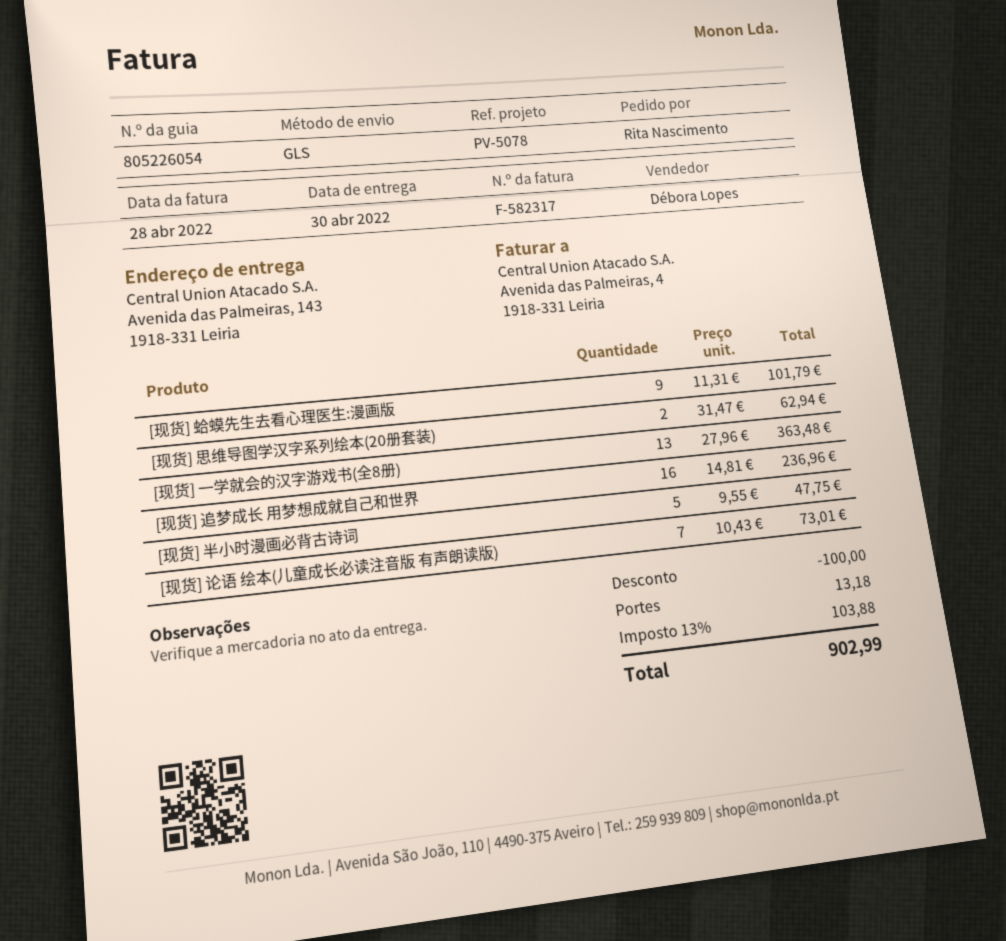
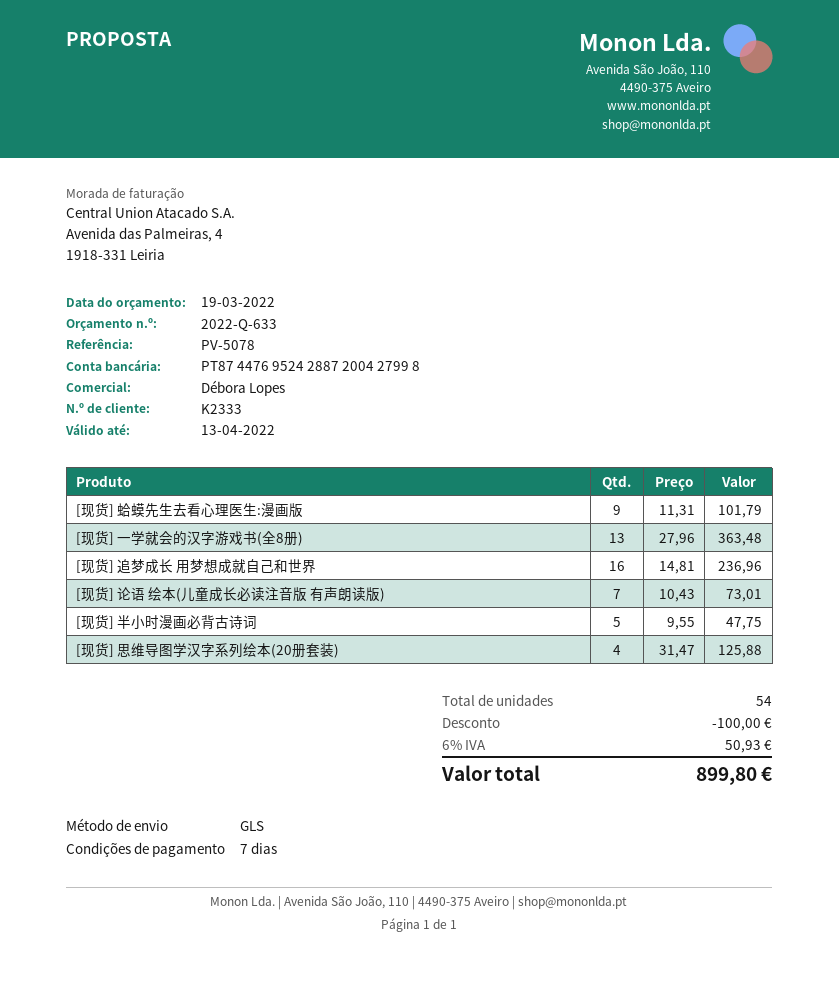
[现货] 思维导图学汉字系列绘本(20册套装): 2 x 31.47 = 62.94 -> 4 x 31.47 = 125.88
shipping: 13.18 -> none
tax: 13% = 103.88 -> 6% = 50.93
total: 902.99 -> 899.80

